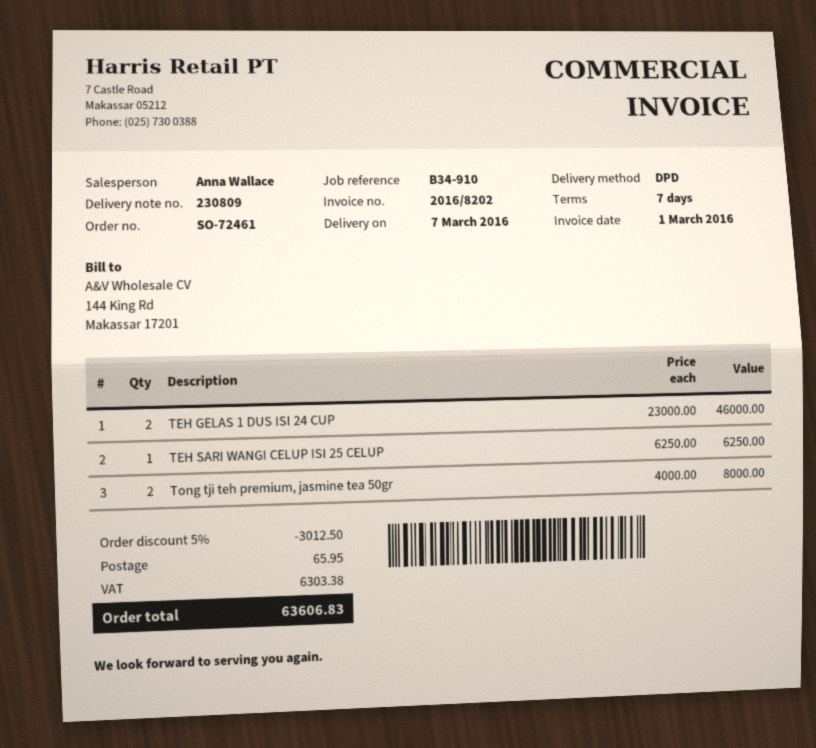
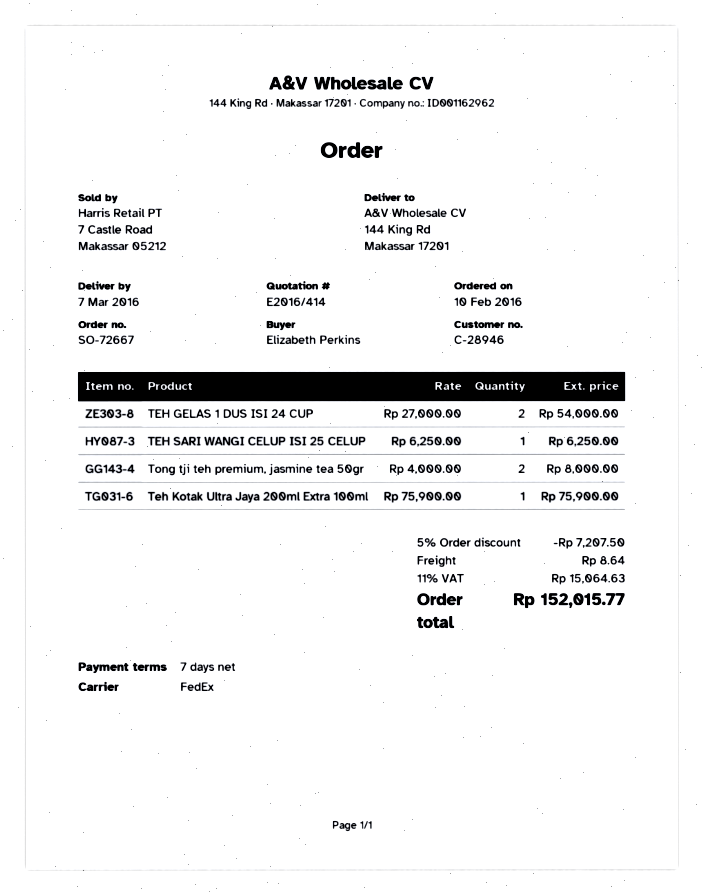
order number: SO-72461 -> SO-72667
shipping method: DPD -> FedEx
TEH GELAS 1 DUS ISI 24 CUP: 2 x 23000.00 = 46000.00 -> 2 x 27000.00 = 54000.00
Teh Kotak Ultra Jaya 200ml Extra 100ml: none -> 1 x 75900.00 = 75900.00
discount: 5% = 3012.50 -> 5% = 7207.50
shipping: 65.95 -> 8.64
tax: 6303.38 -> 15064.63
total: 63606.83 -> 152015.77

